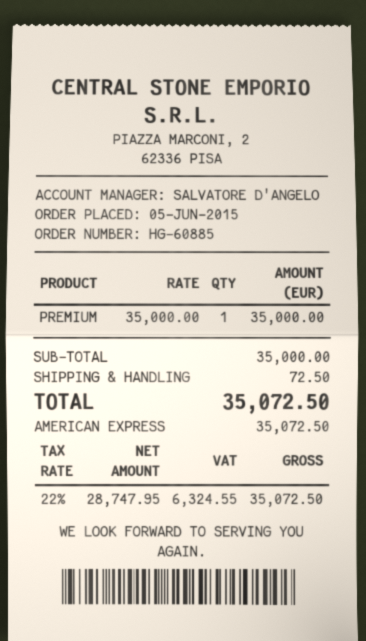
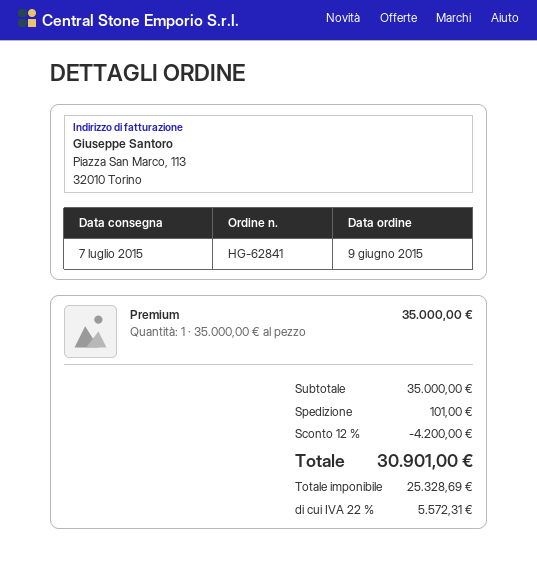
order number: HG-60885 -> HG-62841
order date: 2015-06-05 -> 2015-06-09
discount: none -> 12% = 4200.00
shipping: 72.50 -> 101.00
net: 28747.95 -> 25328.69
tax: 22% = 6324.55 -> 22% = 5572.31
total: 35072.50 -> 30901.00

